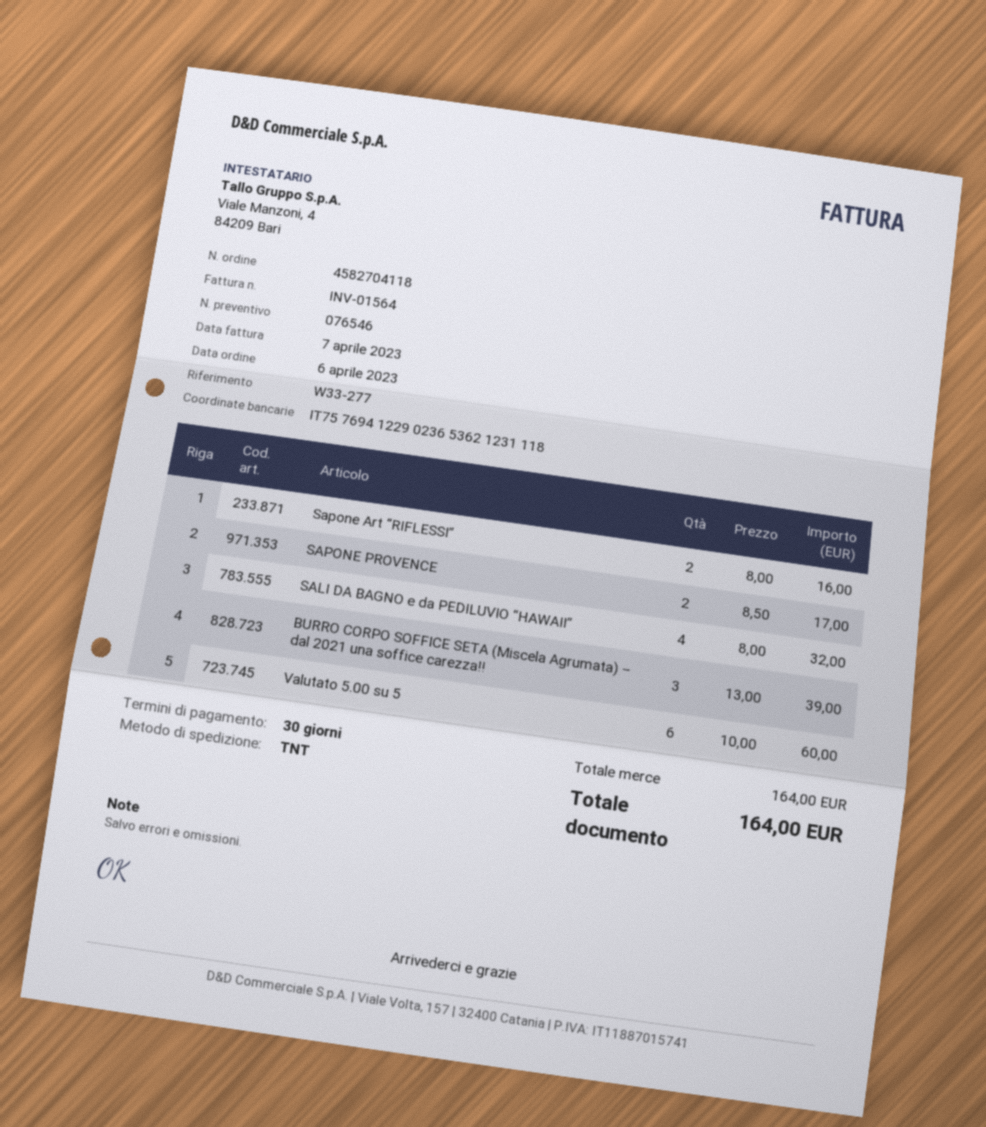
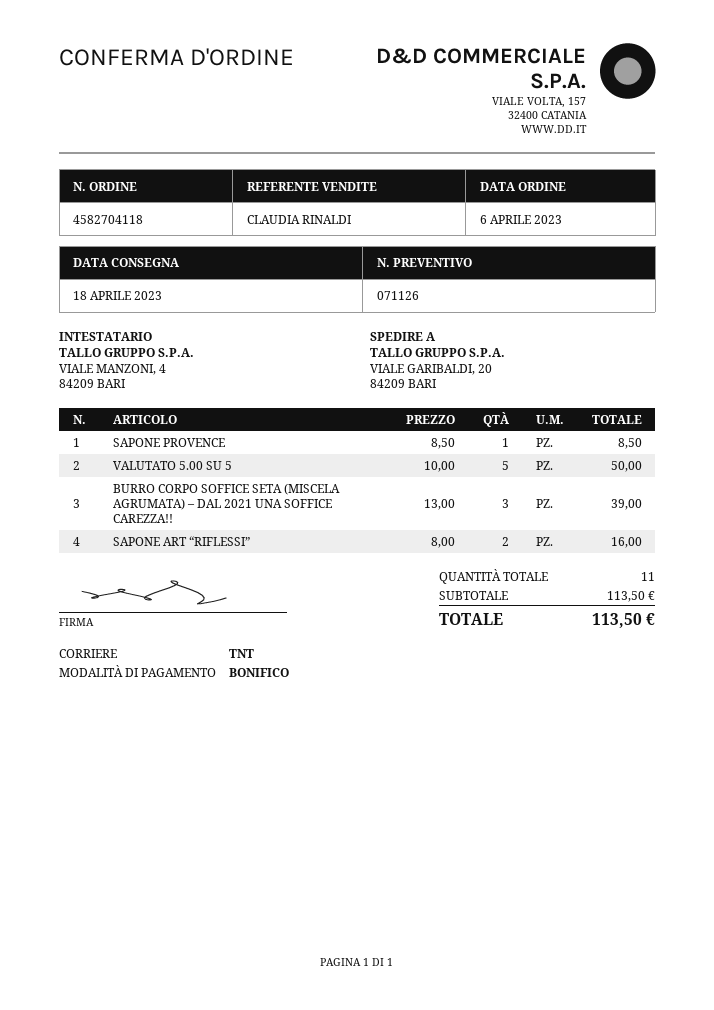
quote number: 076546 -> 071126
SAPONE PROVENCE: 2 x 8.50 = 17.00 -> 1 x 8.50 = 8.50
SALI DA BAGNO e da PEDILUVIO “HAWAII”: 4 x 8.00 = 32.00 -> none
Valutato 5.00 su 5: 6 x 10.00 = 60.00 -> 5 x 10.00 = 50.00
subtotal: 164.00 -> 113.50
total: 164.00 -> 113.50

